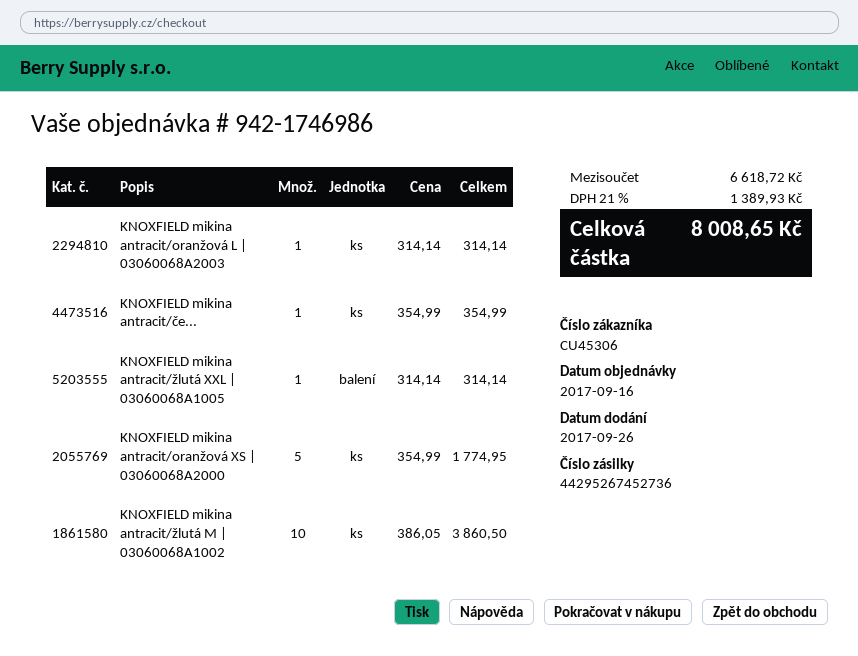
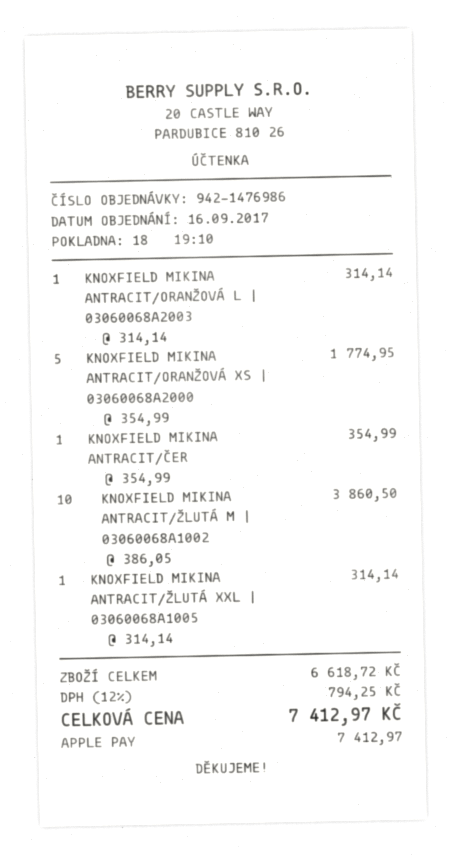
order number: 942-1746986 -> 942-1476986
tax: 21% = 1389.93 -> 12% = 794.25
total: 8008.65 -> 7412.97

